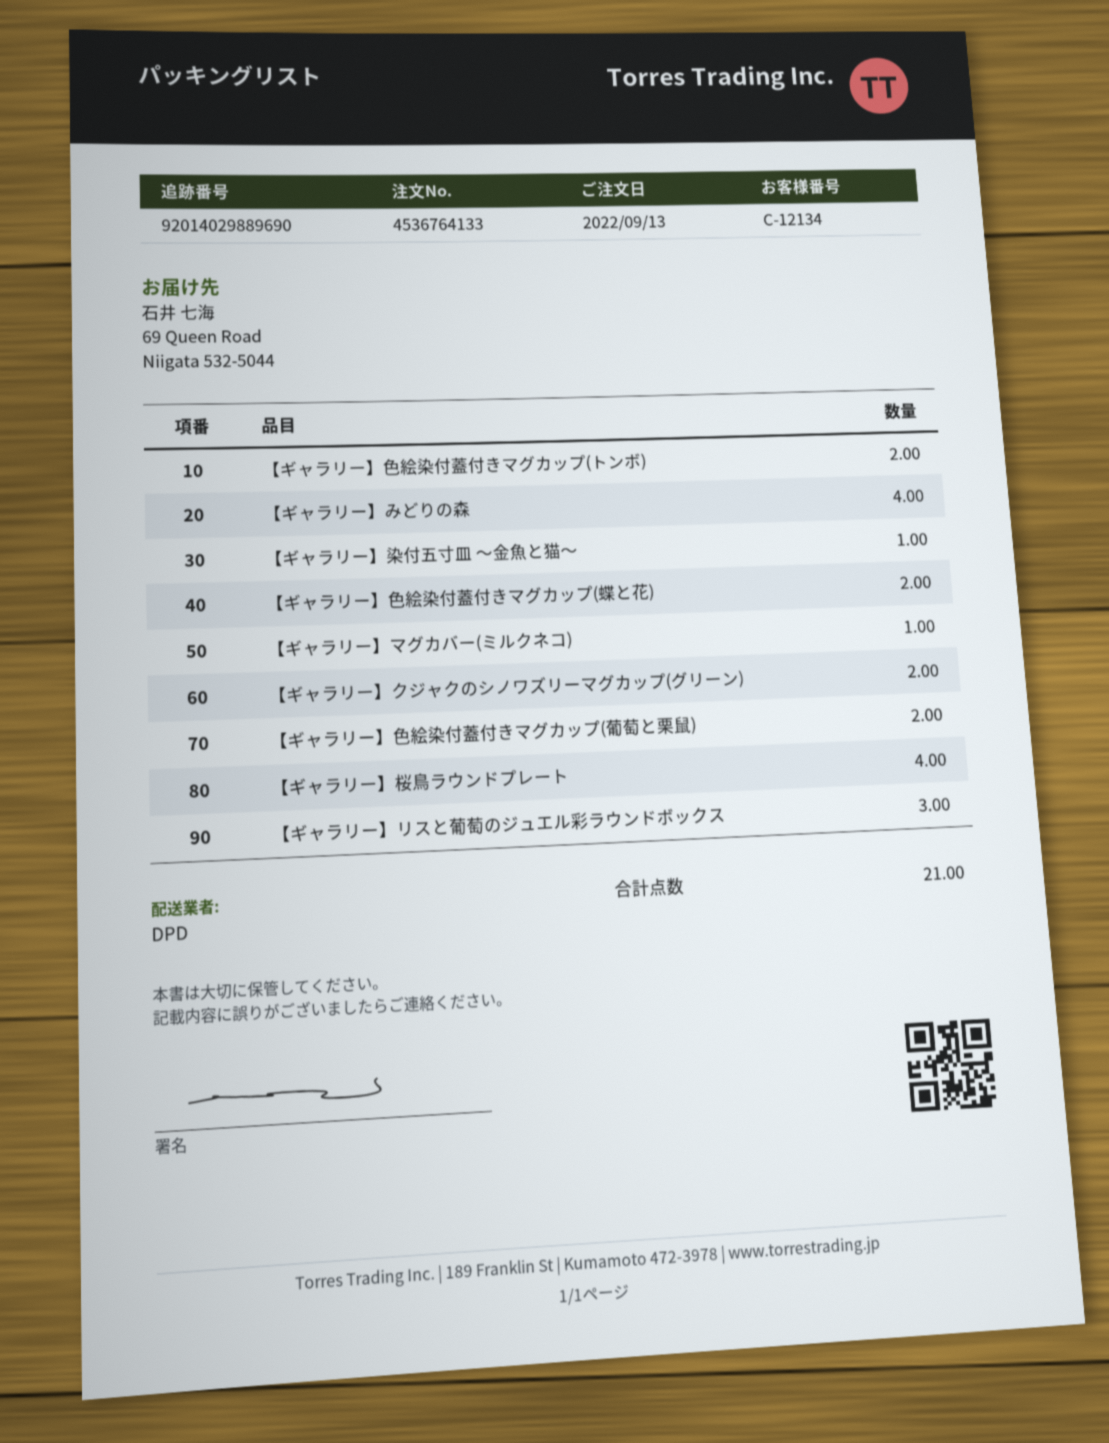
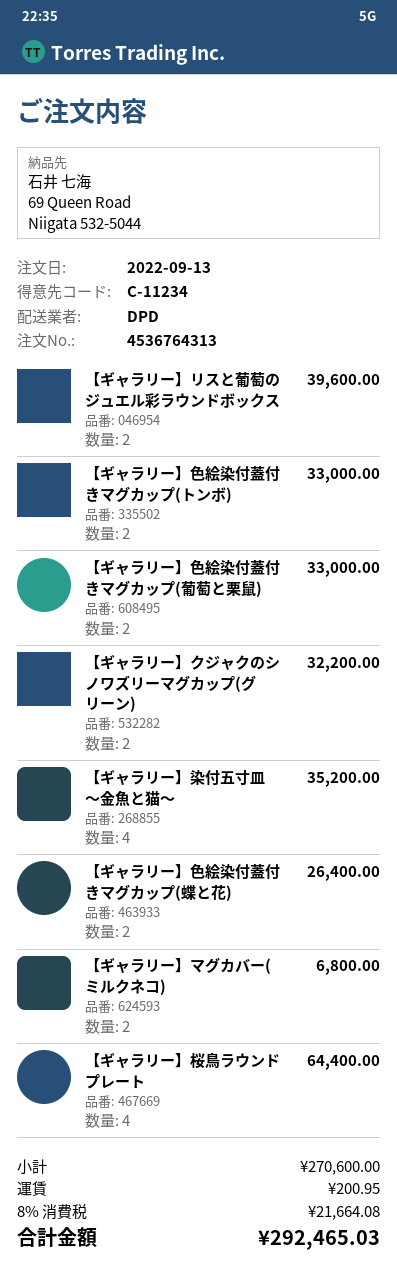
order number: 4536764133 -> 4536764313
customer number: C-12134 -> C-11234
【ギャラリー】みどりの森: 4 -> none
【ギャラリー】染付五寸皿 〜金魚と猫〜: 1 -> 4
【ギャラリー】マグカバー(ミルクネコ): 1 -> 2
【ギャラリー】リスと葡萄のジュエル彩ラウンドボックス: 3 -> 2

